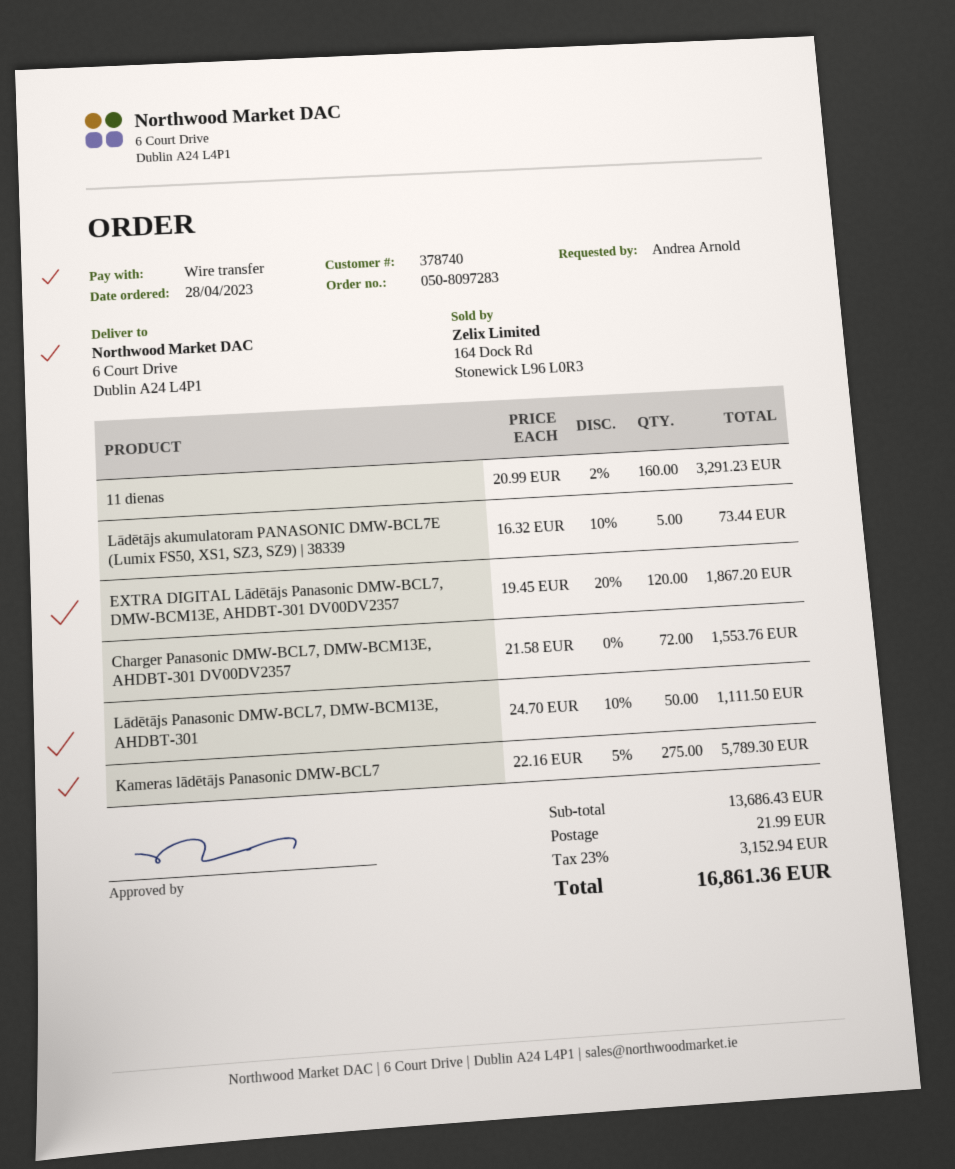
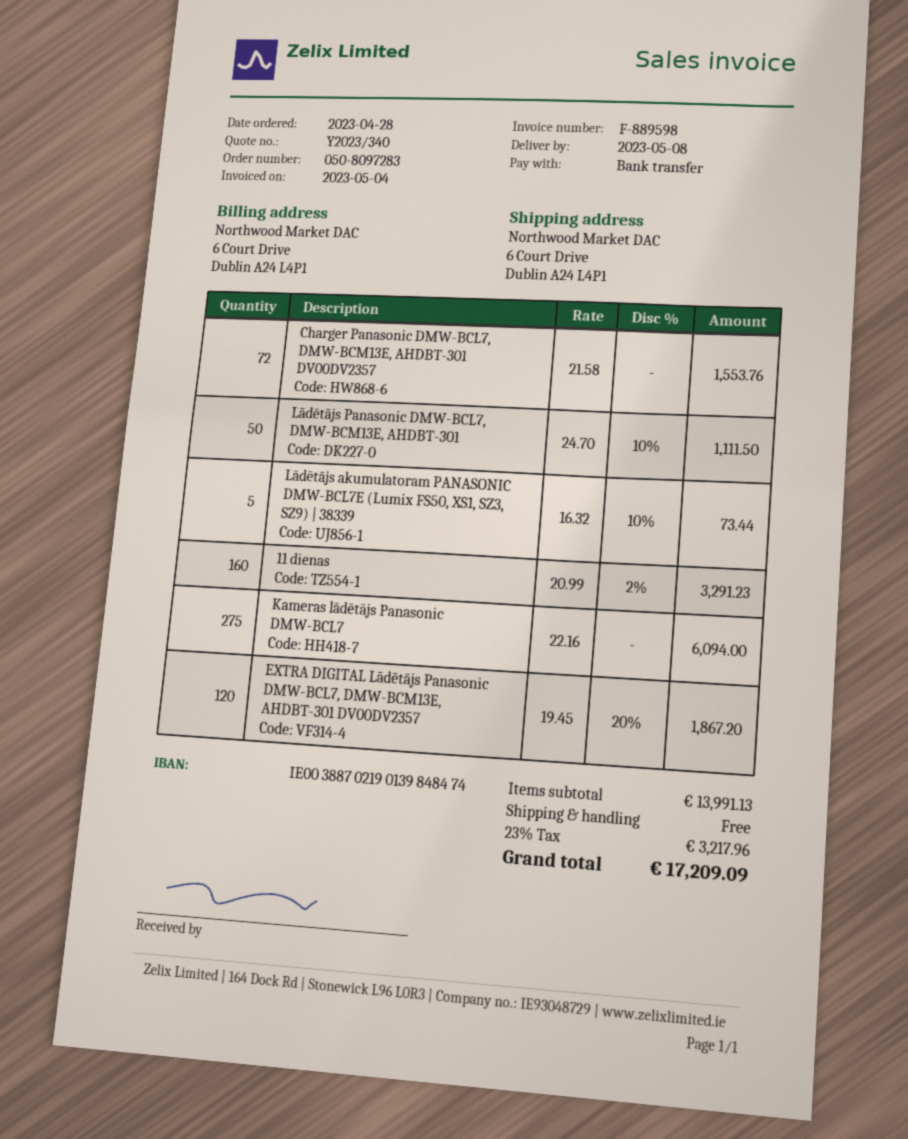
Kameras lādētājs Panasonic DMW-BCL7: 275 x 22.16 - 5% = 5789.30 -> 275 x 22.16 = 6094.00
subtotal: 13686.43 -> 13991.13
shipping: 21.99 -> 0.00
tax: 23% = 3152.94 -> 23% = 3217.96
total: 16861.36 -> 17209.09

